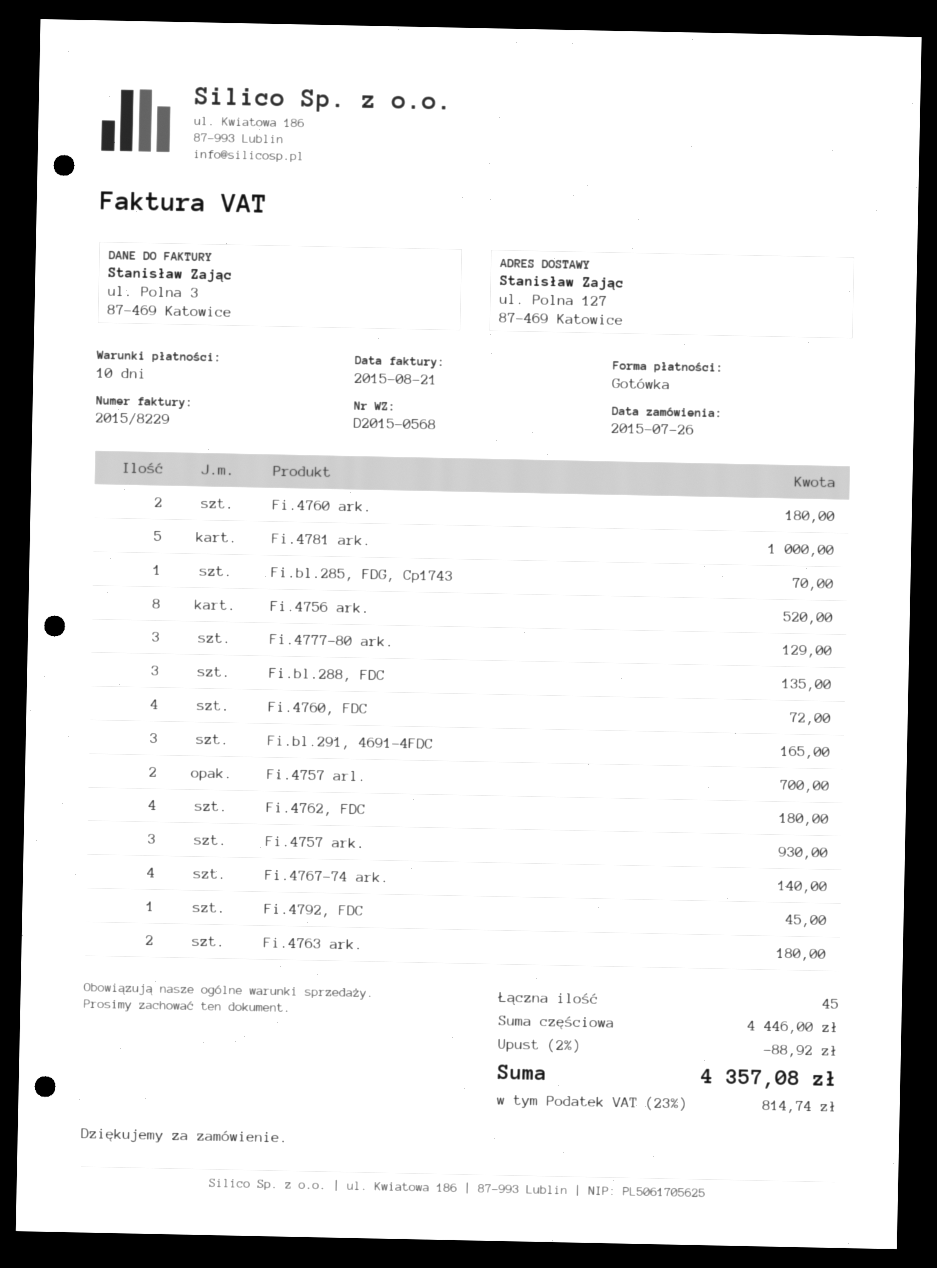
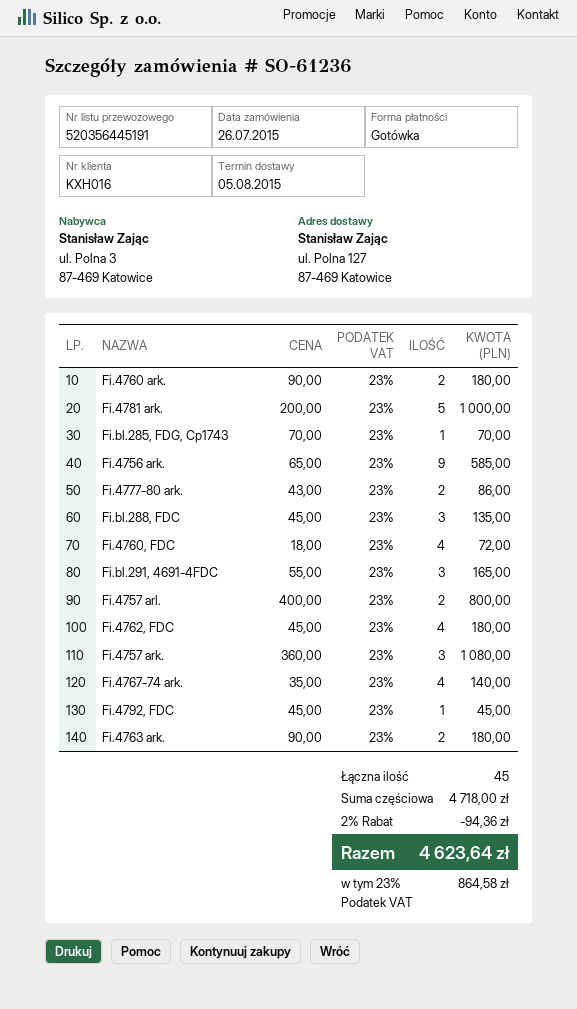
Fi.4756 ark.: 8 for 520.00 -> 9 for 585.00
Fi.4777-80 ark.: 3 for 129.00 -> 2 for 86.00
Fi.4757 arl.: 2 for 700.00 -> 2 for 800.00
Fi.4757 ark.: 3 for 930.00 -> 3 for 1080.00
subtotal: 4446.00 -> 4718.00
discount: 2% = 88.92 -> 2% = 94.36
tax: 23% = 814.74 -> 23% = 864.58
total: 4357.08 -> 4623.64

